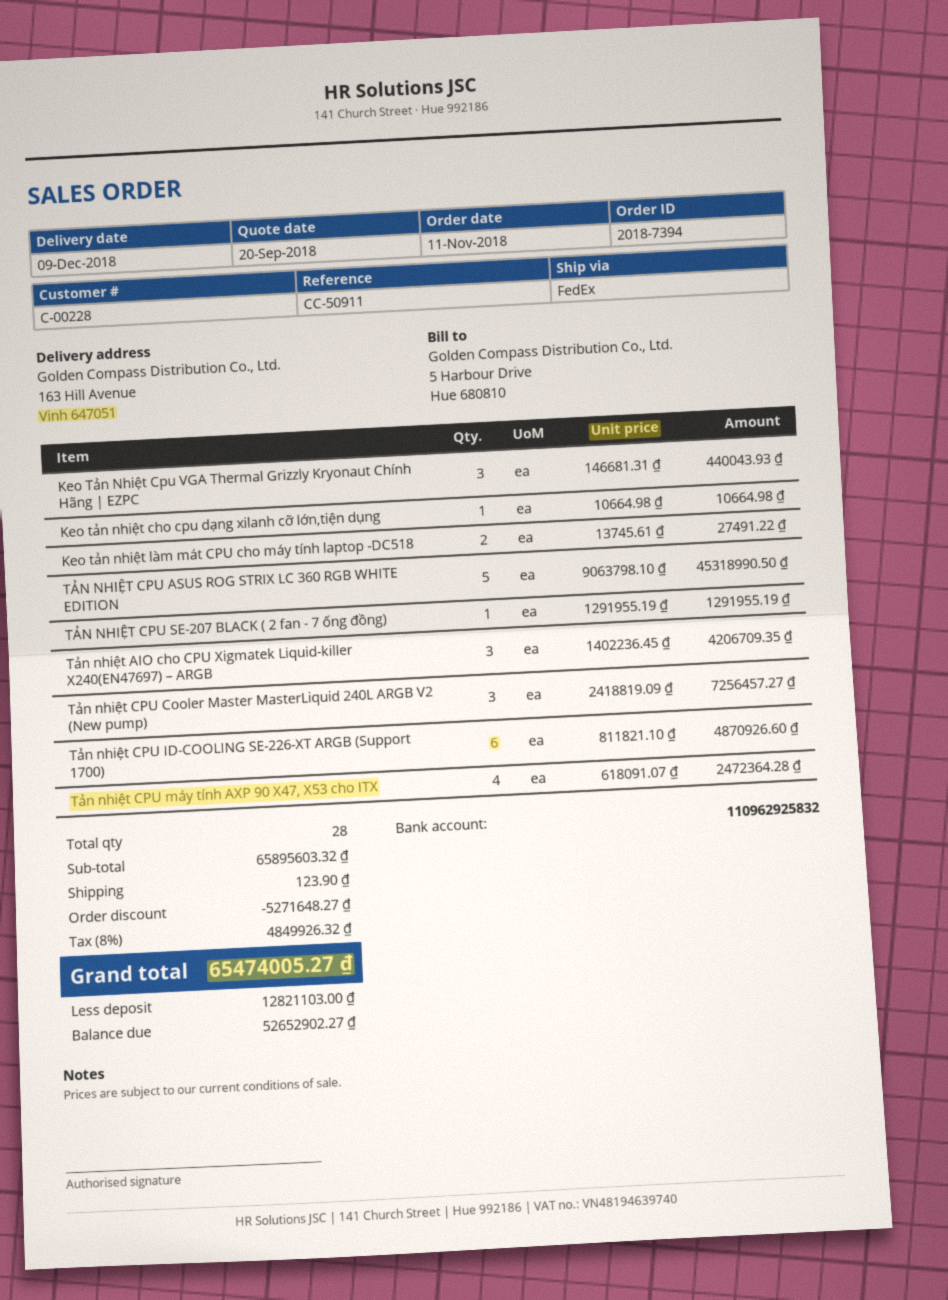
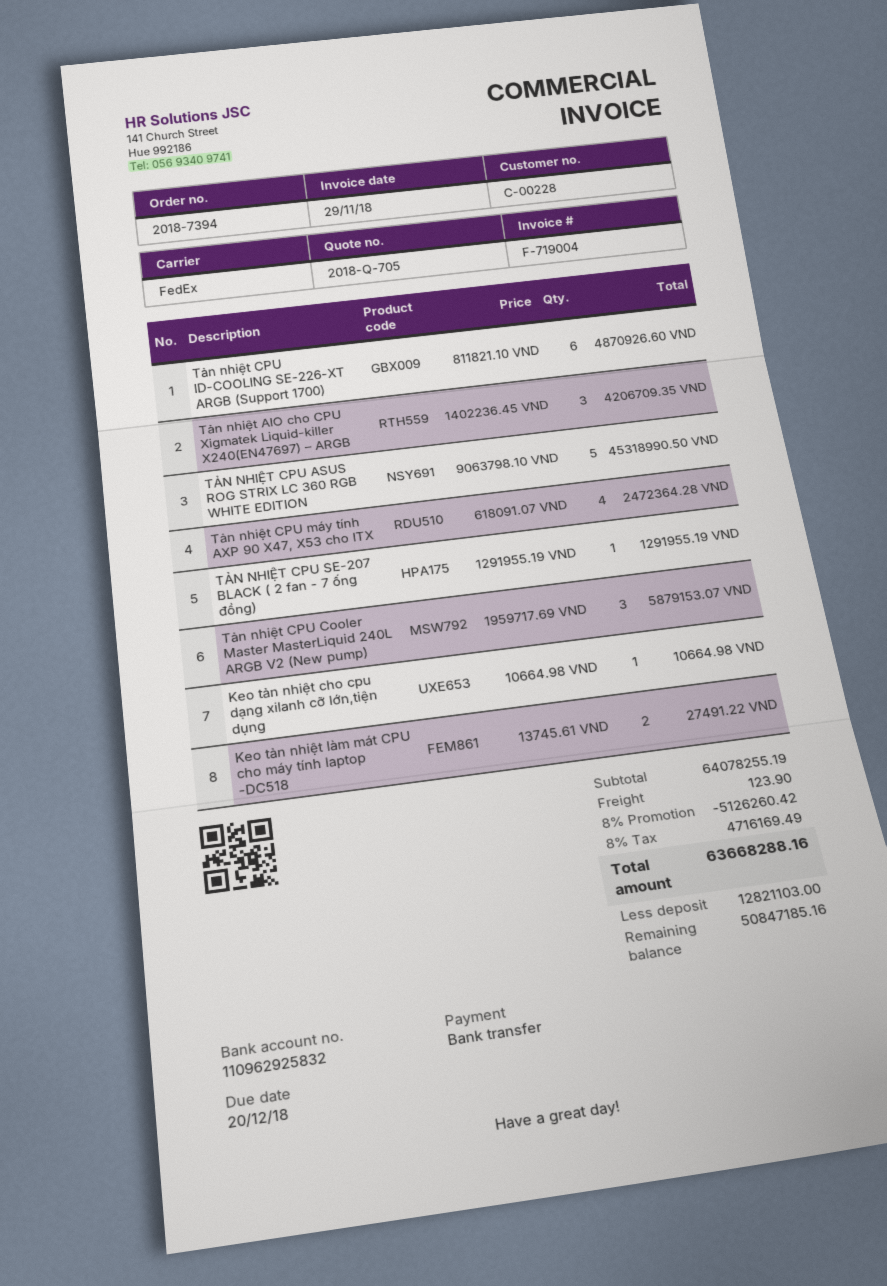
Keo Tản Nhiệt Cpu VGA Thermal Grizzly Kryonaut Chính Hãng | EZPC: 3 x 146681.31 = 440043.93 -> none
Tản nhiệt CPU Cooler Master MasterLiquid 240L ARGB V2 (New pump): 3 x 2418819.09 = 7256457.27 -> 3 x 1959717.69 = 5879153.07
subtotal: 65895603.32 -> 64078255.19
discount: 5271648.27 -> 5126260.42
tax: 8% = 4849926.32 -> 8% = 4716169.49
total: 65474005.27 -> 63668288.16
balance: 52652902.27 -> 50847185.16

